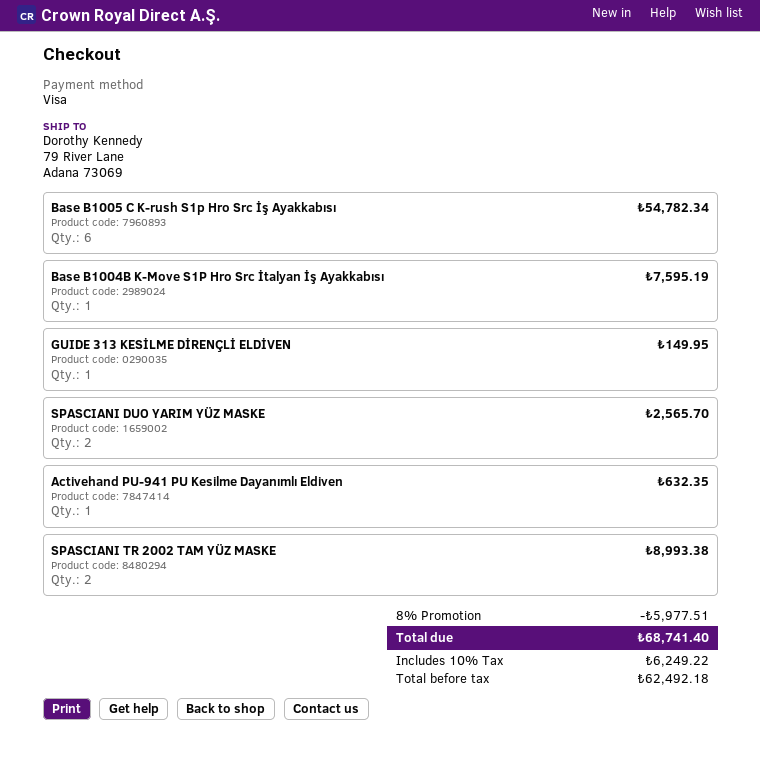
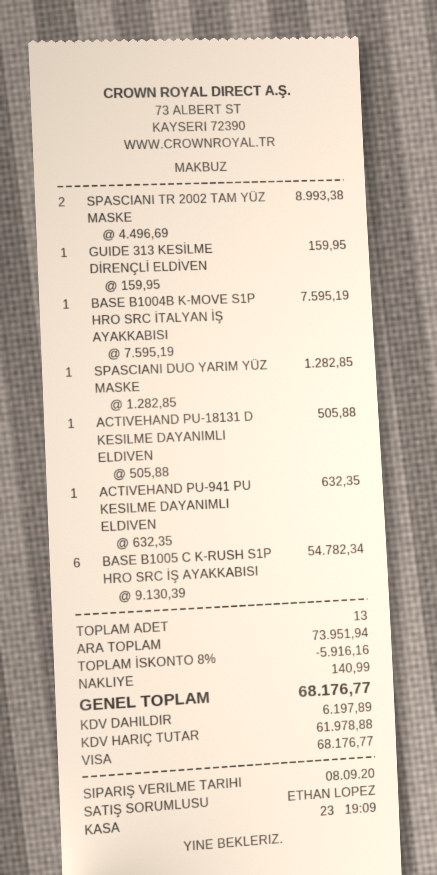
GUIDE 313 KESİLME DİRENÇLİ ELDİVEN: 1 for 149.95 -> 1 for 159.95
SPASCIANI DUO YARIM YÜZ MASKE: 2 for 2565.70 -> 1 for 1282.85
ACTIVEHAND PU-18131 D KESILME DAYANIMLI ELDIVEN: none -> 1 for 505.88
discount: 8% = 5977.51 -> 8% = 5916.16
shipping: none -> 140.99
net: 62492.18 -> 61978.88
tax: 6249.22 -> 6197.89
total: 68741.40 -> 68176.77

